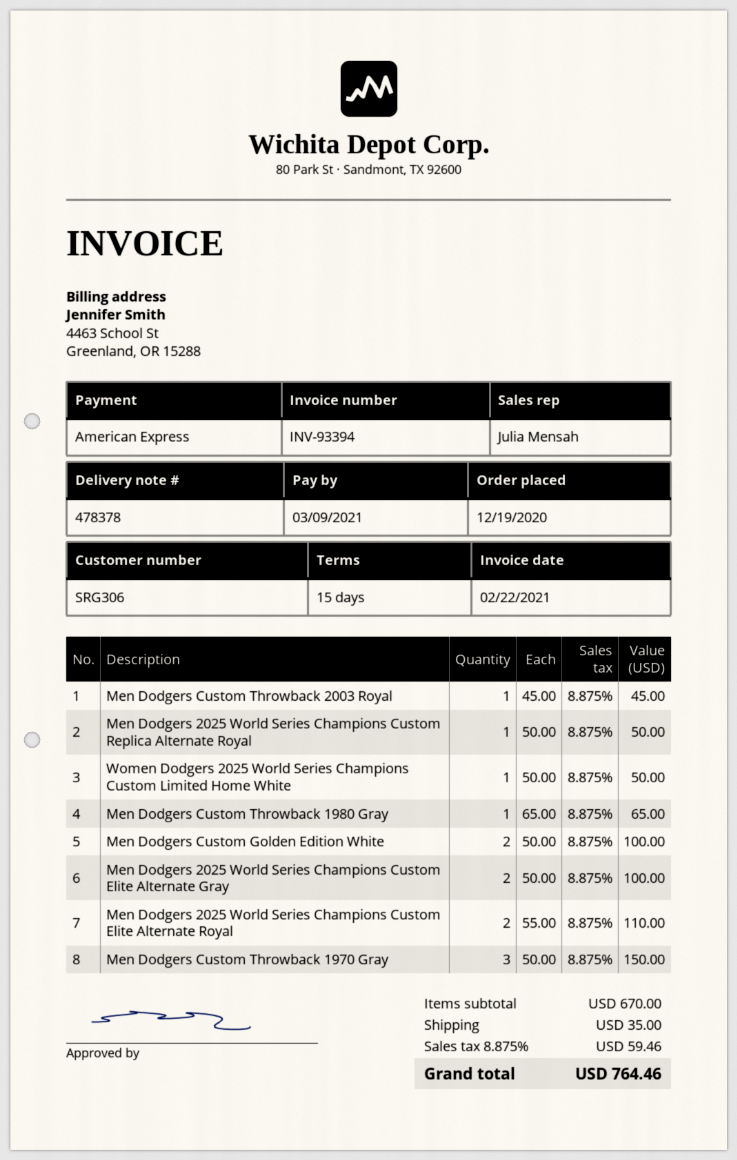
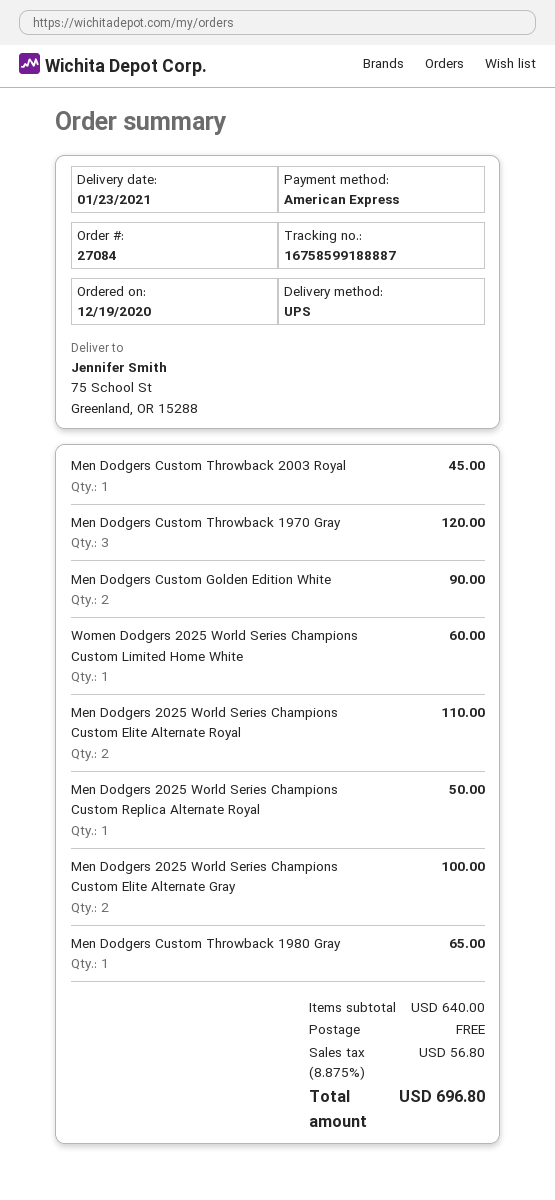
Women Dodgers 2025 World Series Champions Custom Limited Home White: 1 for 50.00 -> 1 for 60.00
Men Dodgers Custom Golden Edition White: 2 for 100.00 -> 2 for 90.00
Men Dodgers Custom Throwback 1970 Gray: 3 for 150.00 -> 3 for 120.00
subtotal: 670.00 -> 640.00
shipping: 35.00 -> 0.00
tax: 8.875% = 59.46 -> 8.875% = 56.80
total: 764.46 -> 696.80

